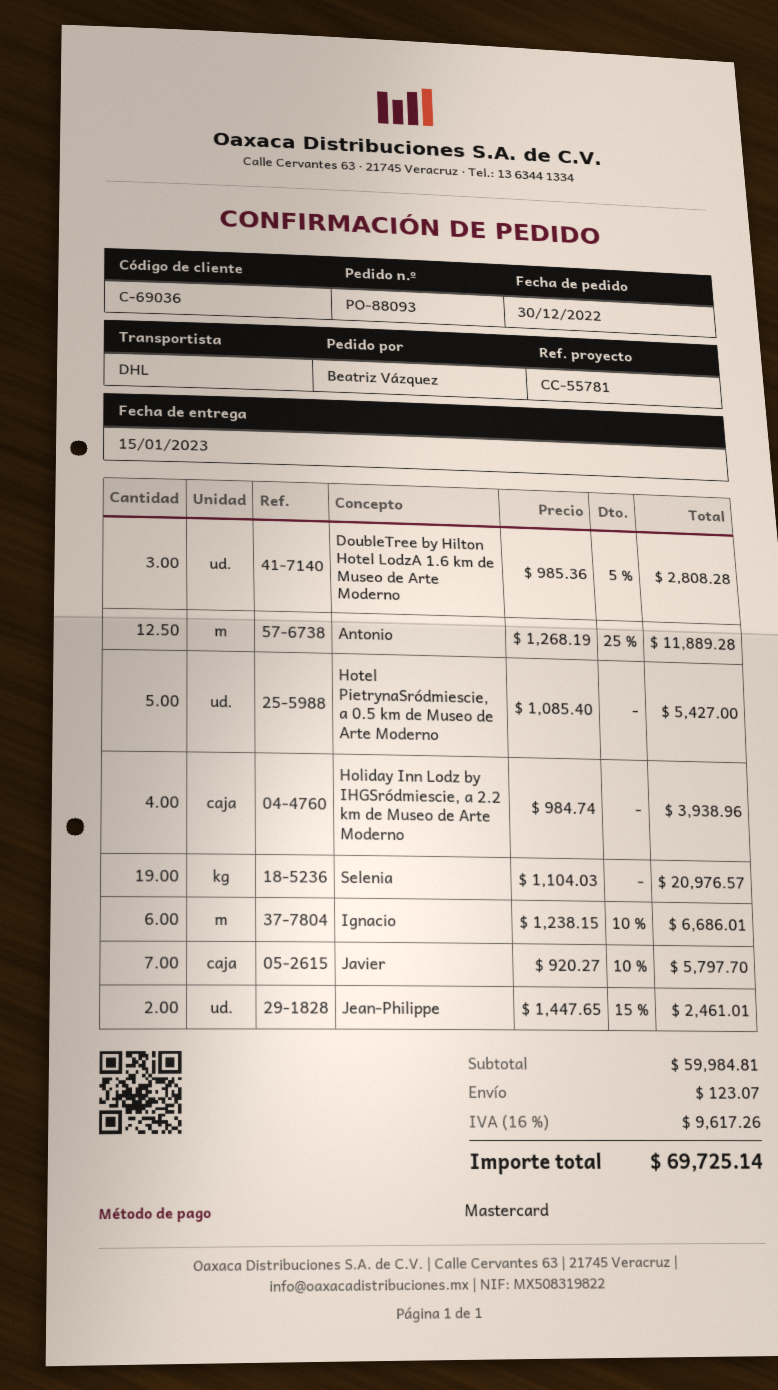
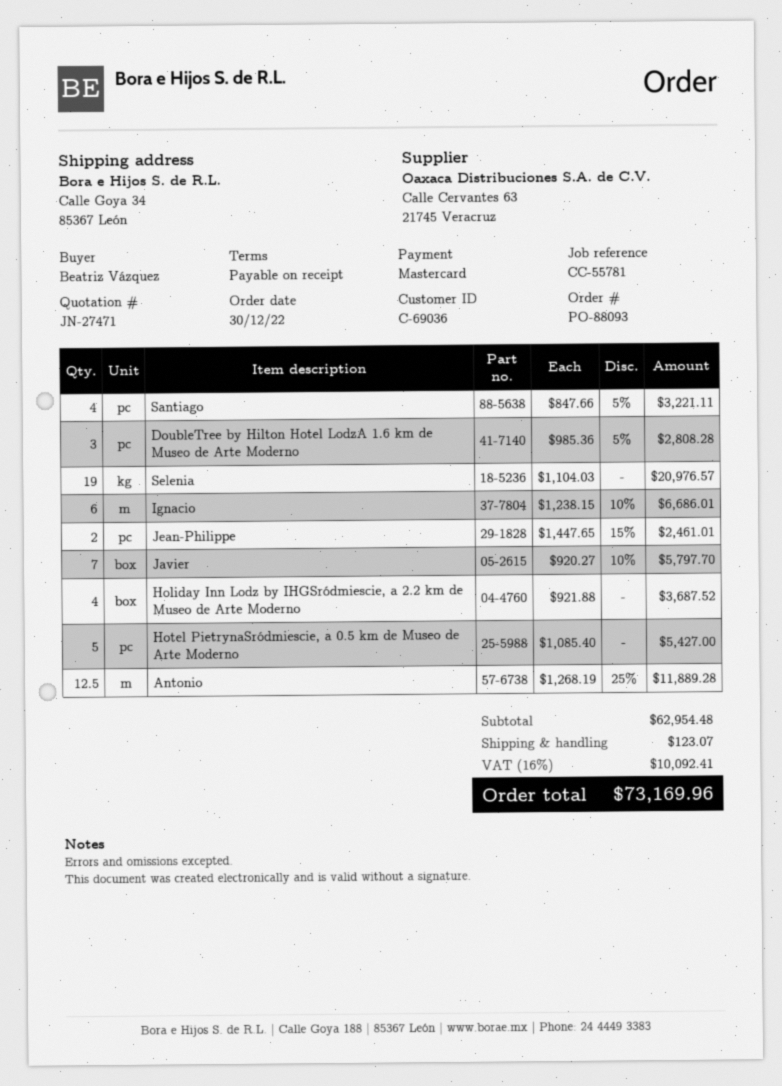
Holiday Inn Lodz by IHGSródmiescie, a 2.2 km de Museo de Arte Moderno: 4 x 984.74 = 3938.96 -> 4 x 921.88 = 3687.52
Santiago: none -> 4 x 847.66 - 5% = 3221.11
subtotal: 59984.81 -> 62954.48
tax: 16% = 9617.26 -> 16% = 10092.41
total: 69725.14 -> 73169.96

